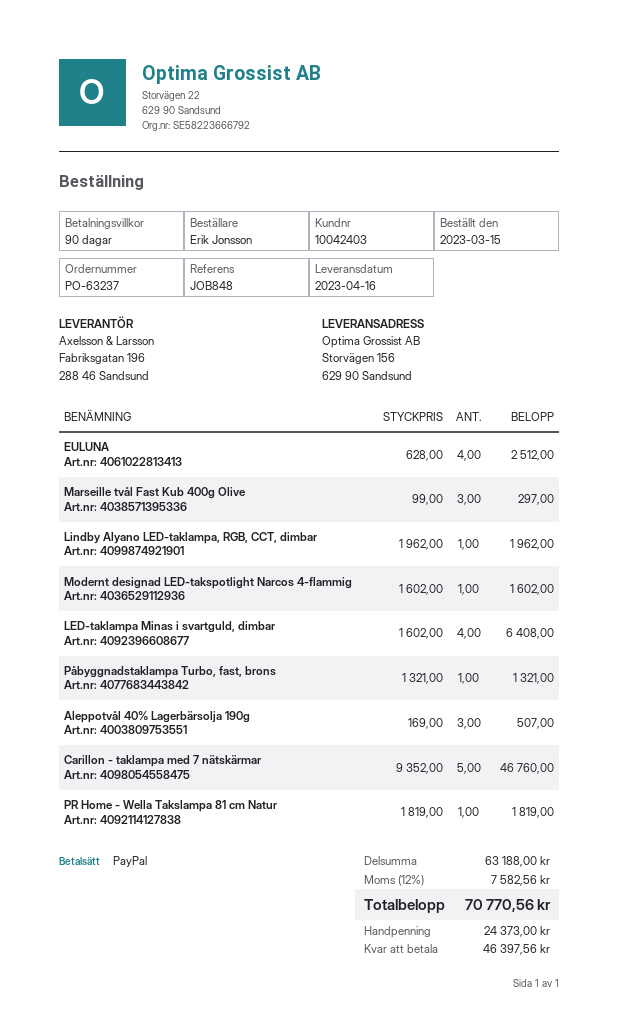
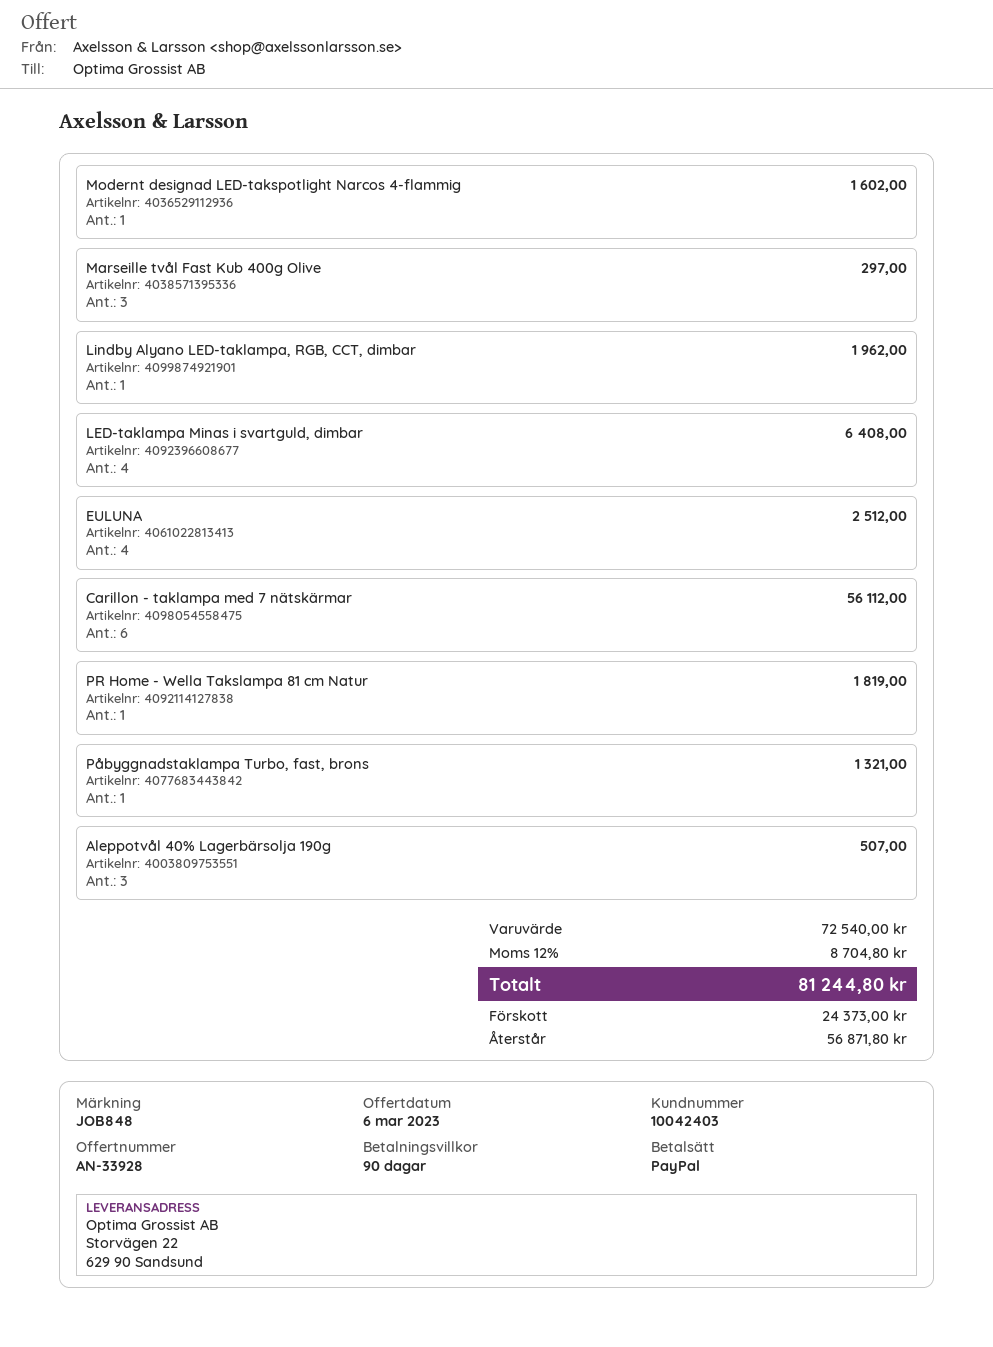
ship to: Storvägen 156, 629 90 Sandsund -> Storvägen 22, 629 90 Sandsund
Carillon - taklampa med 7 nätskärmar: 5 for 46760.00 -> 6 for 56112.00
subtotal: 63188.00 -> 72540.00
tax: 12% = 7582.56 -> 12% = 8704.80
total: 70770.56 -> 81244.80
balance: 46397.56 -> 56871.80

